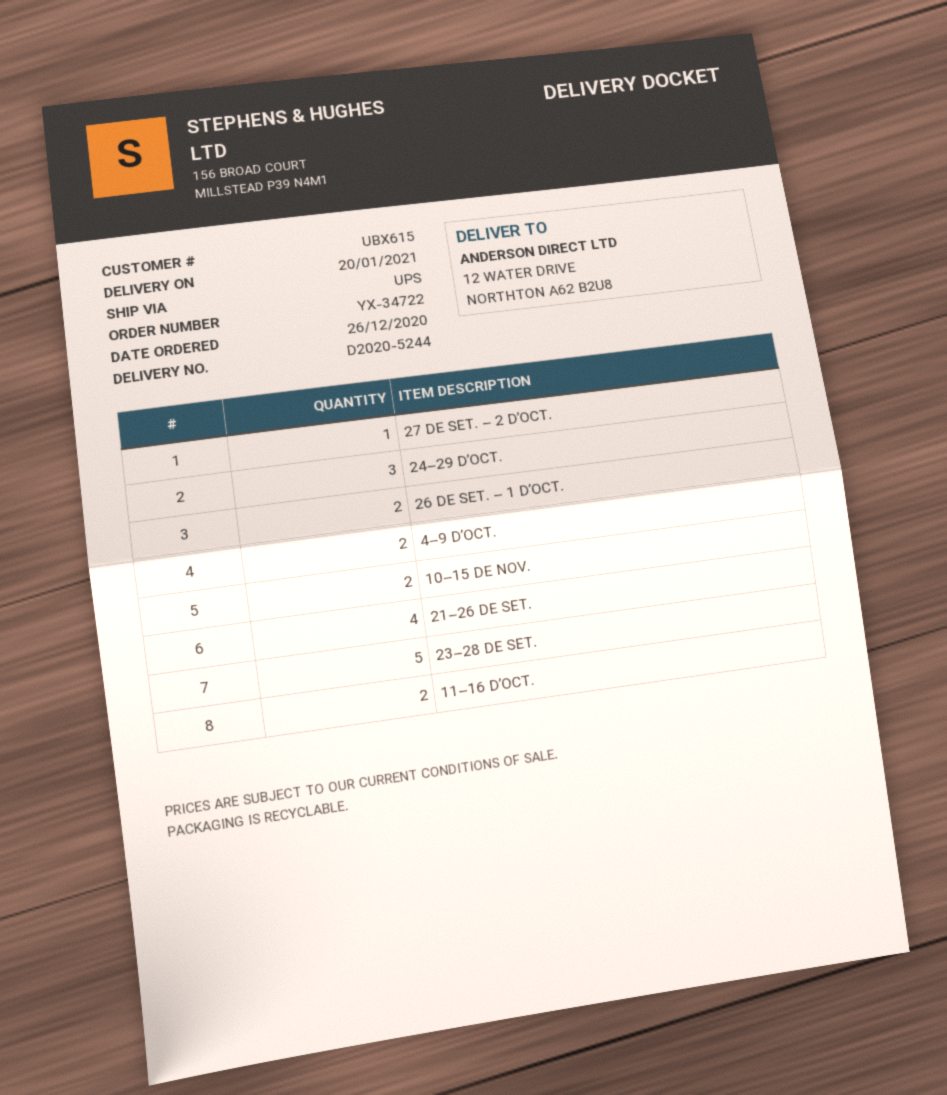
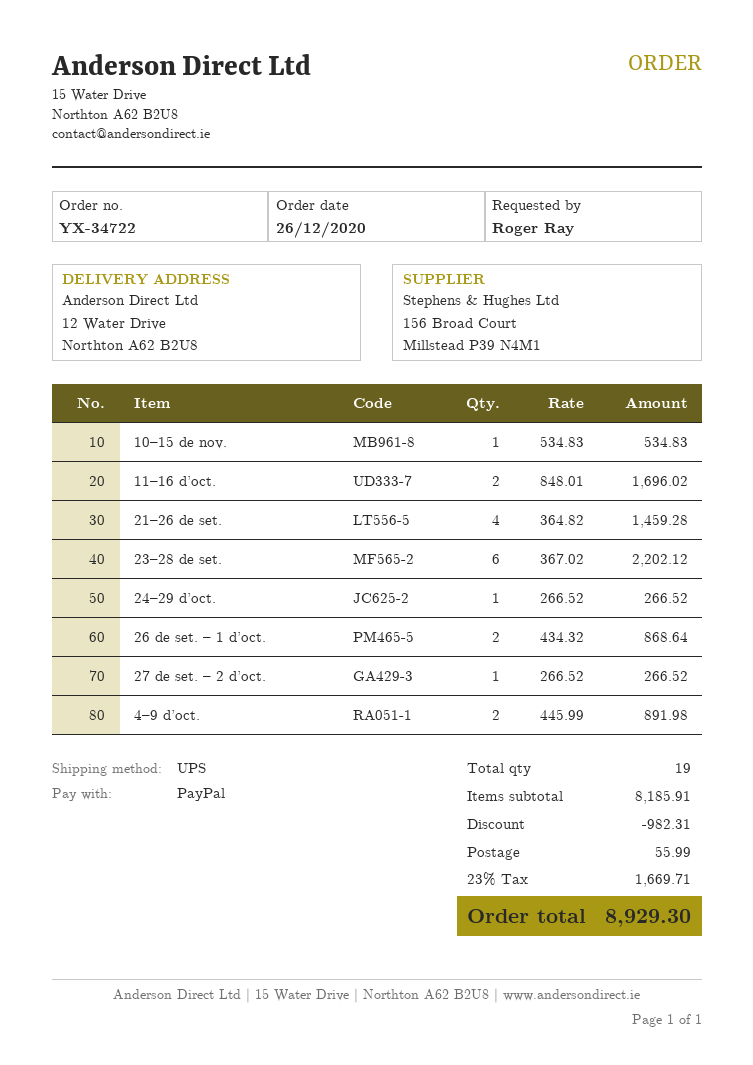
24–29 D’OCT.: 3 -> 1
10–15 DE NOV.: 2 -> 1
23–28 DE SET.: 5 -> 6

